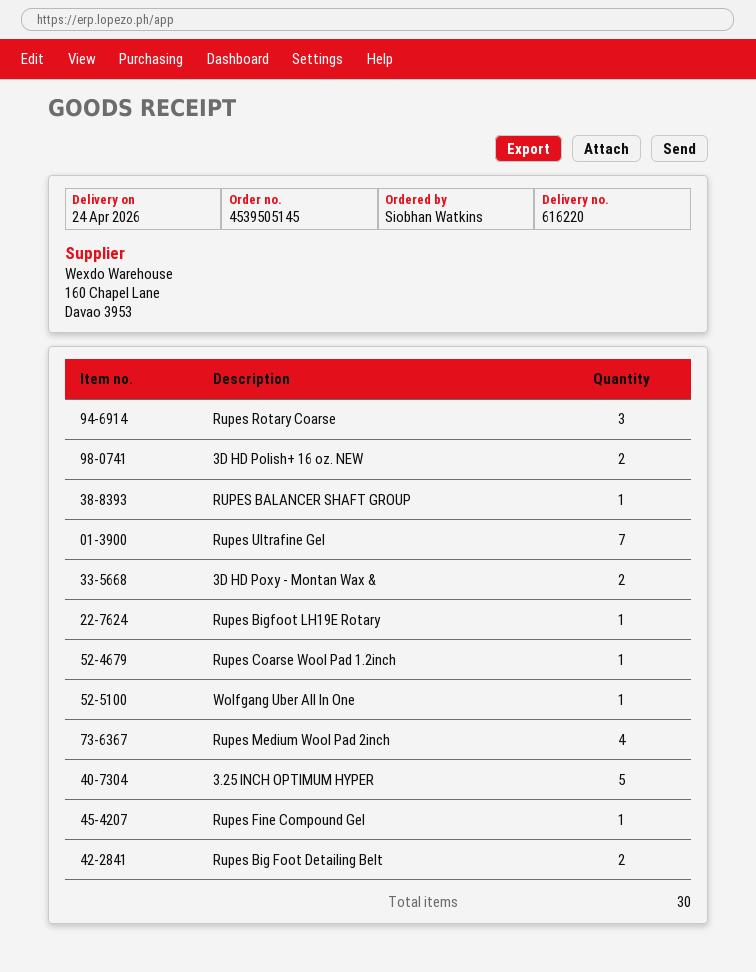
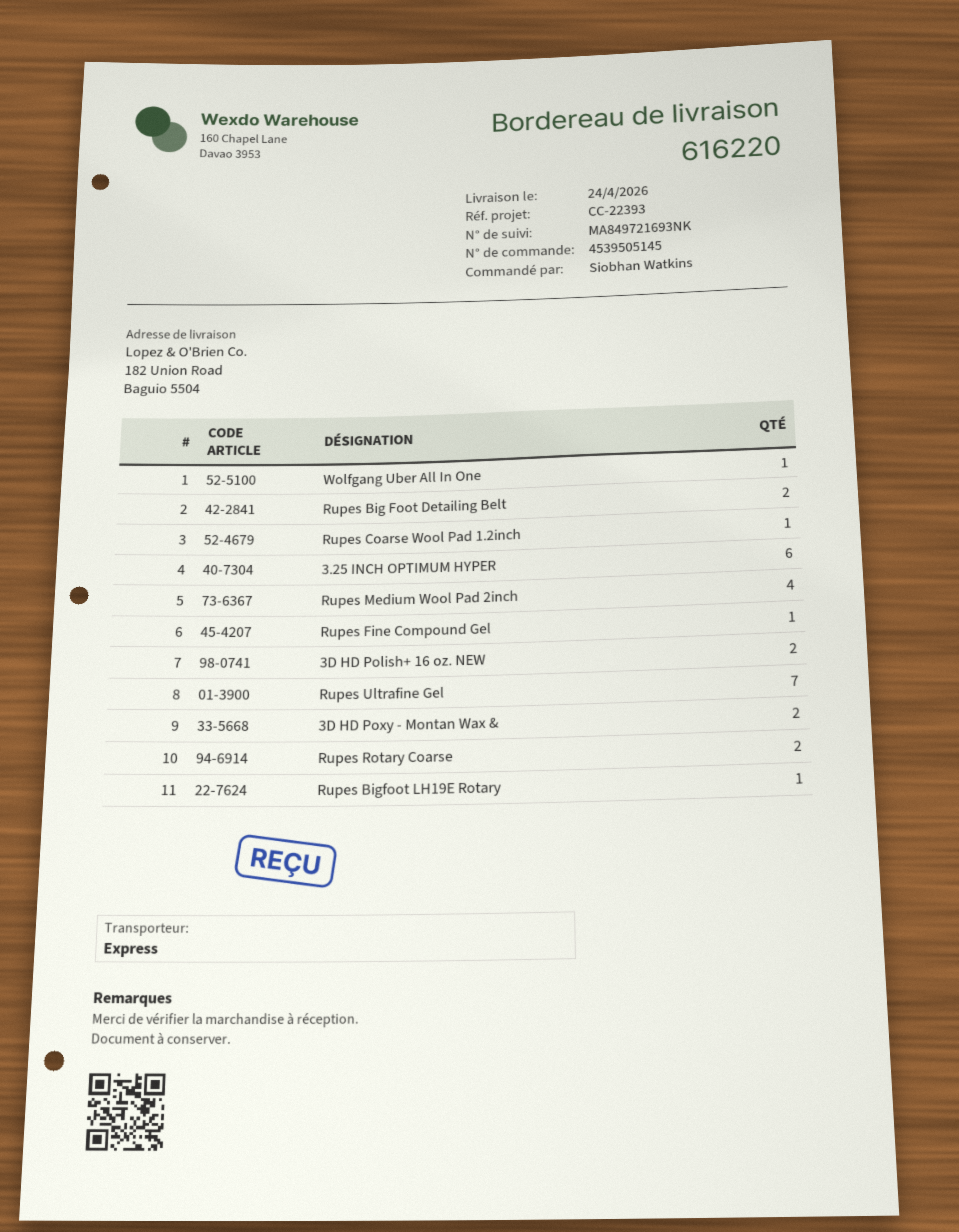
Rupes Rotary Coarse: 3 -> 2
RUPES BALANCER SHAFT GROUP: 1 -> none
3.25 INCH OPTIMUM HYPER: 5 -> 6

